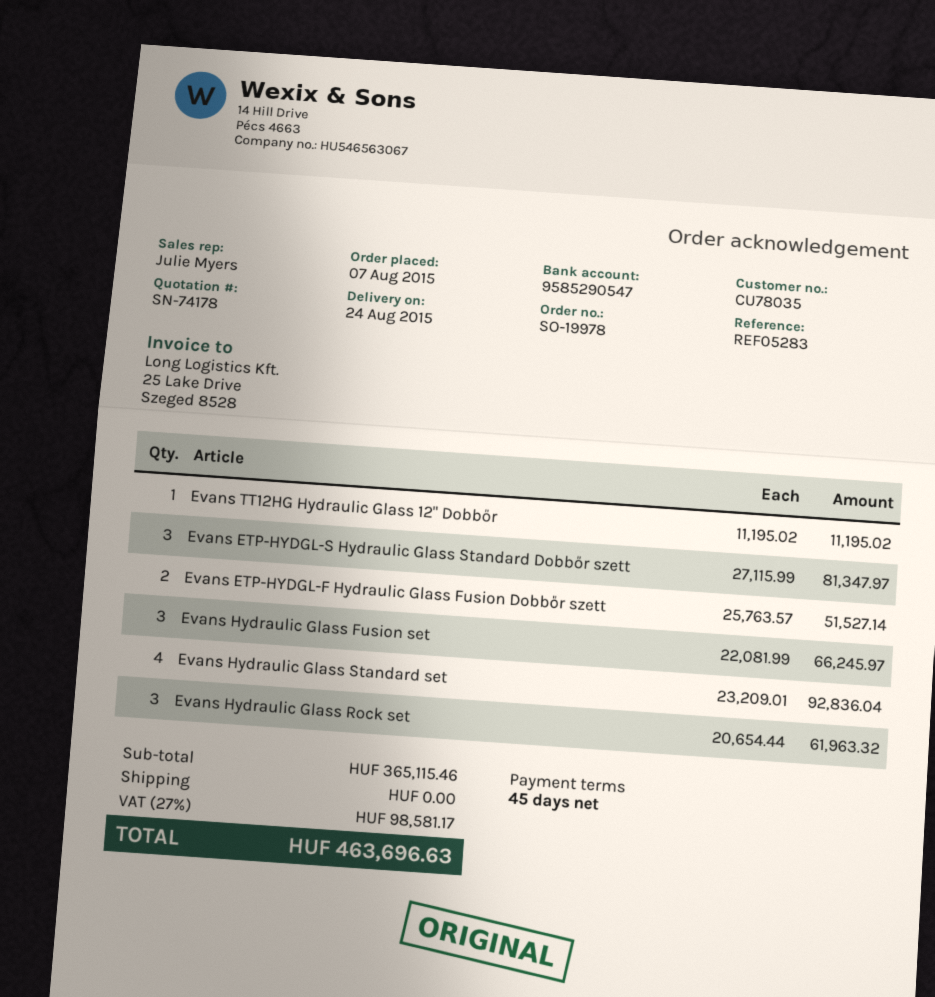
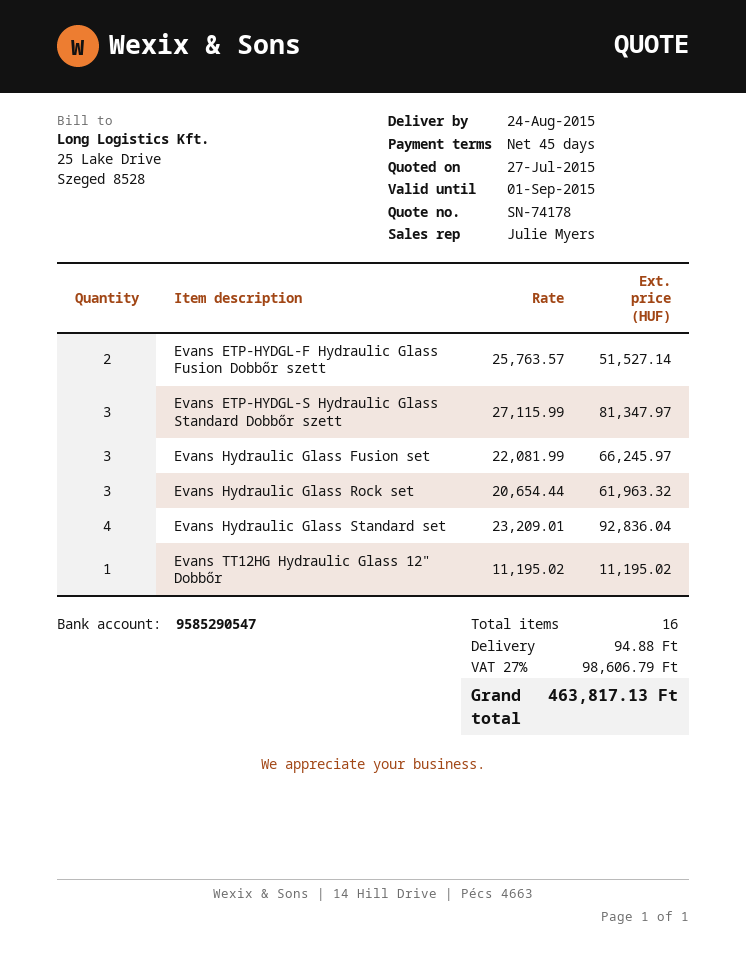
shipping: 0.00 -> 94.88
tax: 27% = 98581.17 -> 27% = 98606.79
total: 463696.63 -> 463817.13

